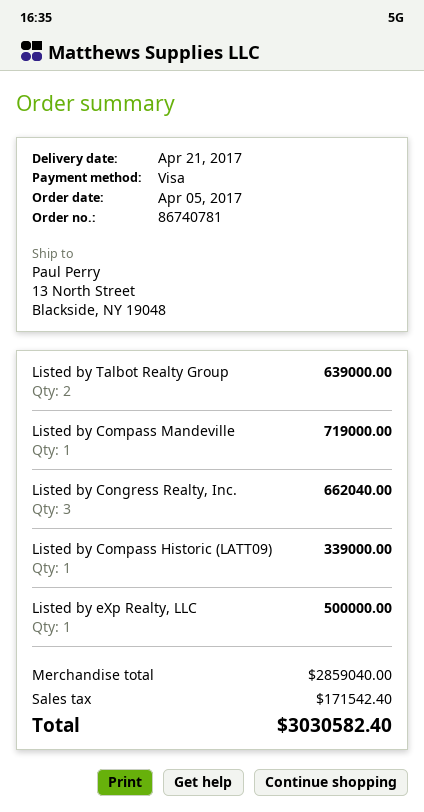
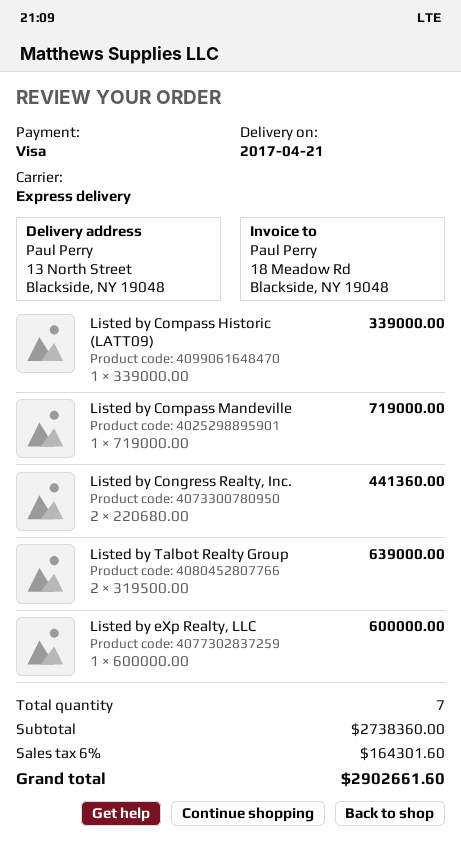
Listed by Congress Realty, Inc.: 3 for 662040.00 -> 2 for 441360.00
Listed by eXp Realty, LLC: 1 for 500000.00 -> 1 for 600000.00
subtotal: 2859040.00 -> 2738360.00
tax: 171542.40 -> 164301.60
total: 3030582.40 -> 2902661.60

